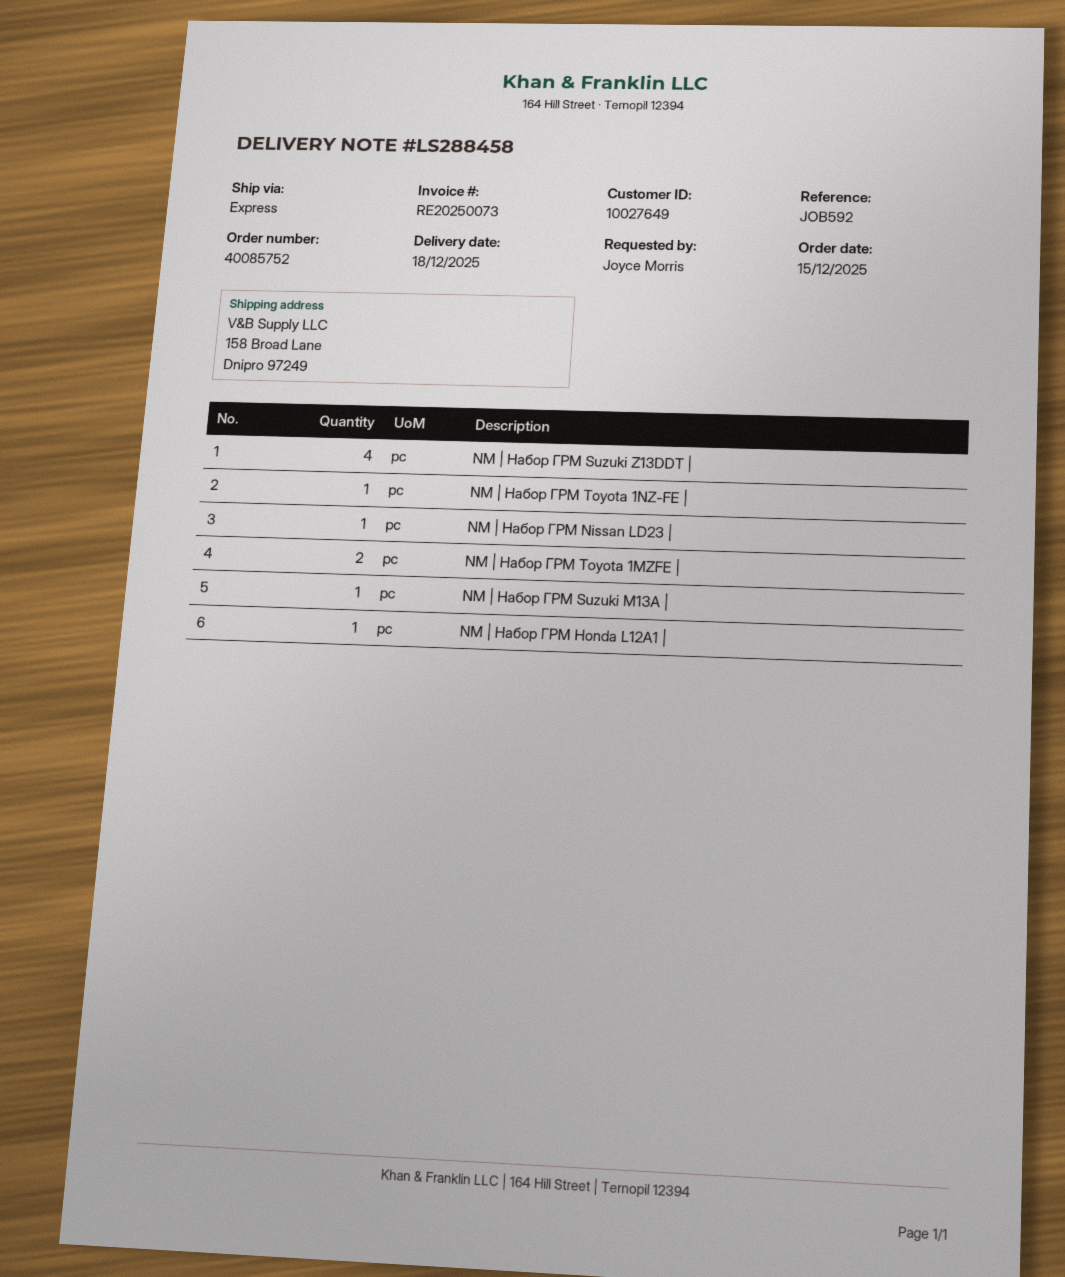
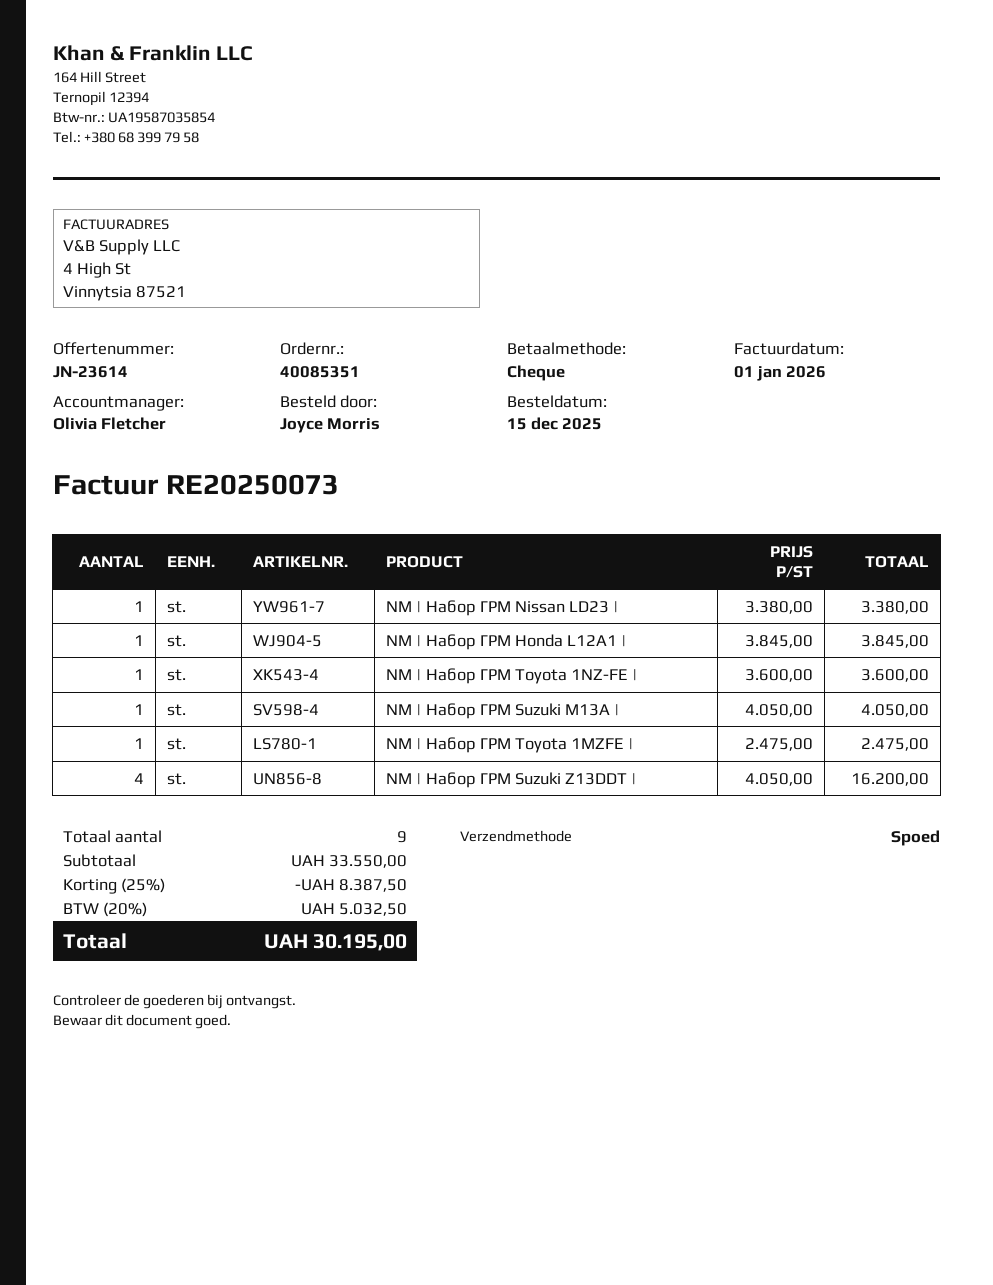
order number: 40085752 -> 40085351
NM | Набор ГРМ Toyota 1MZFE |: 2 -> 1

